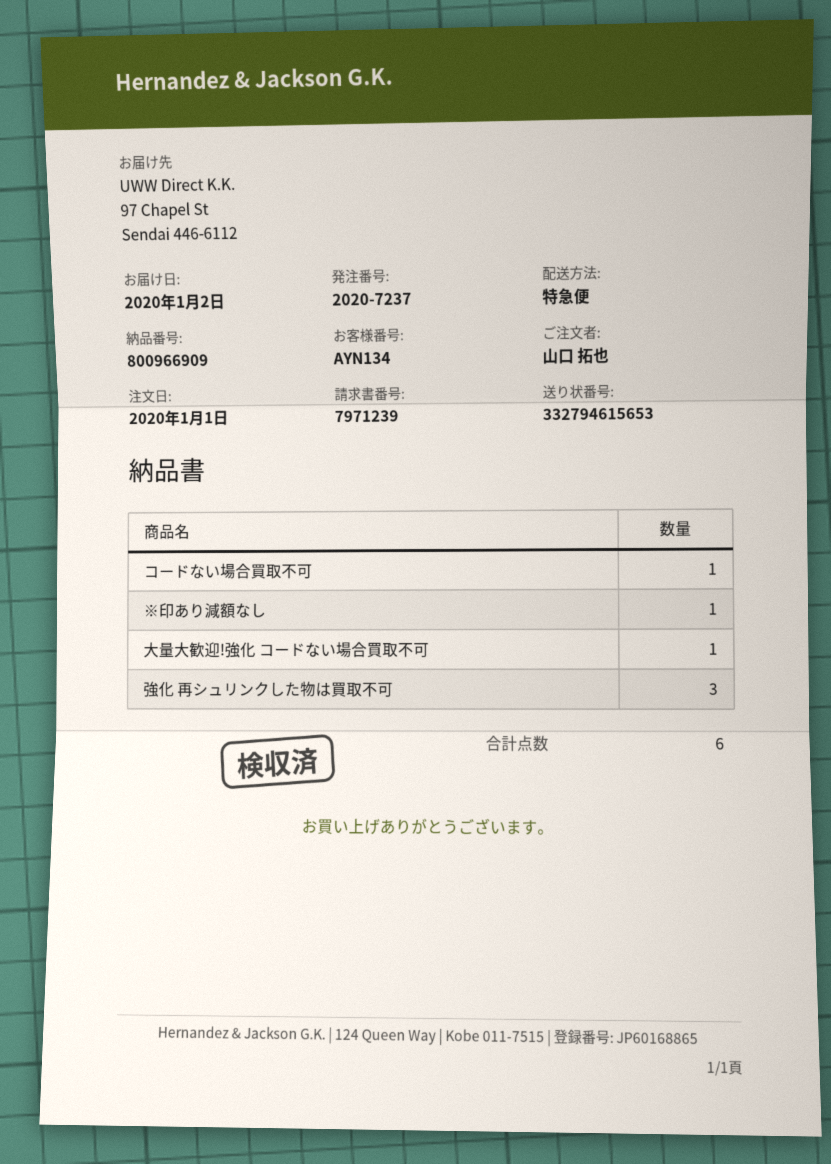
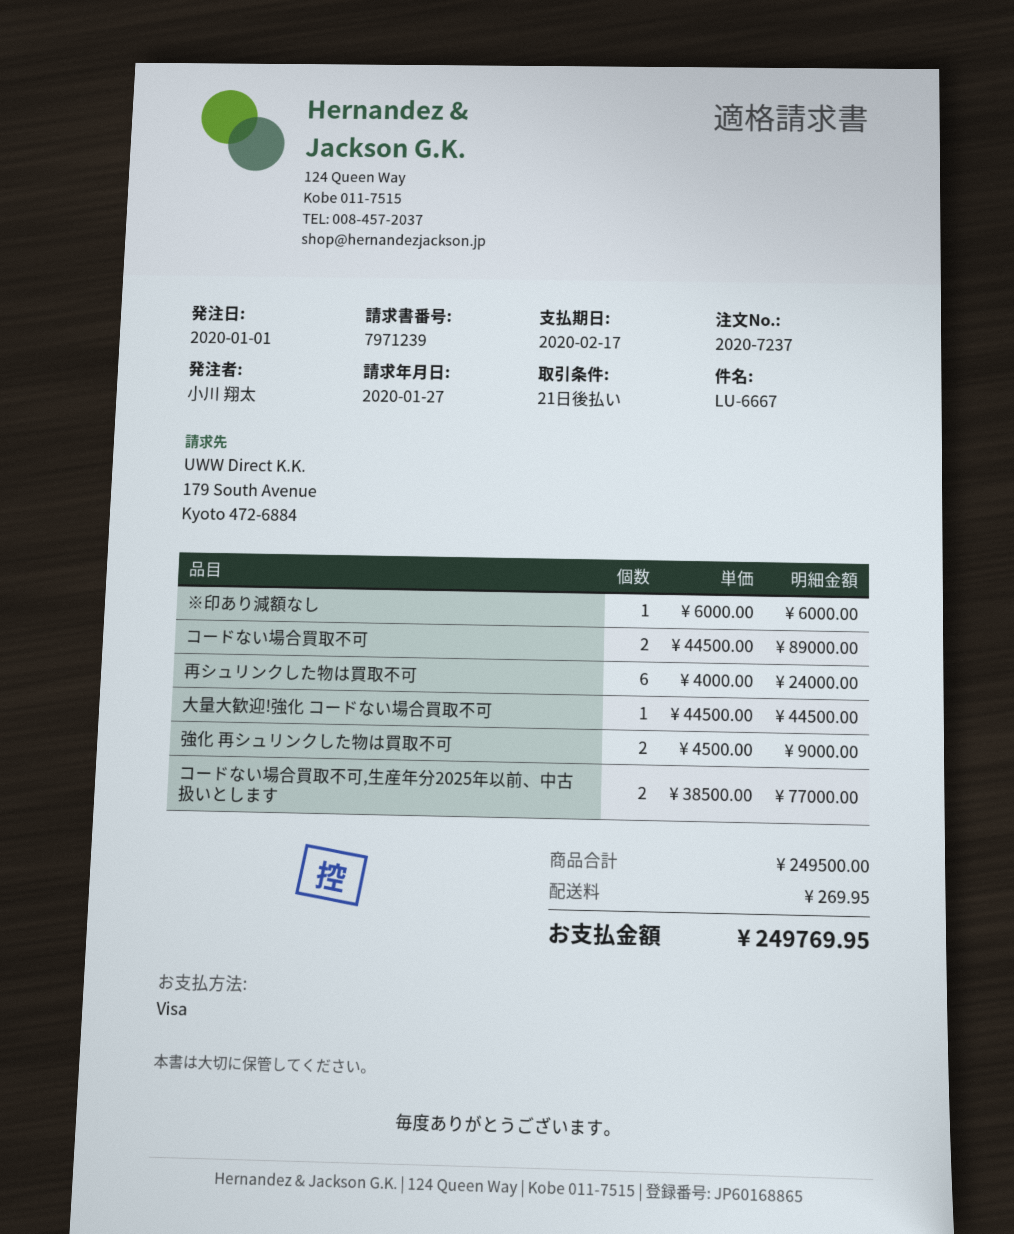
ordered by: 山口 拓也 -> 小川 翔太
コードない場合買取不可: 1 -> 2
強化 再シュリンクした物は買取不可: 3 -> 2
再シュリンクした物は買取不可: none -> 6
コードない場合買取不可,生産年分2025年以前、中古扱いとします: none -> 2

